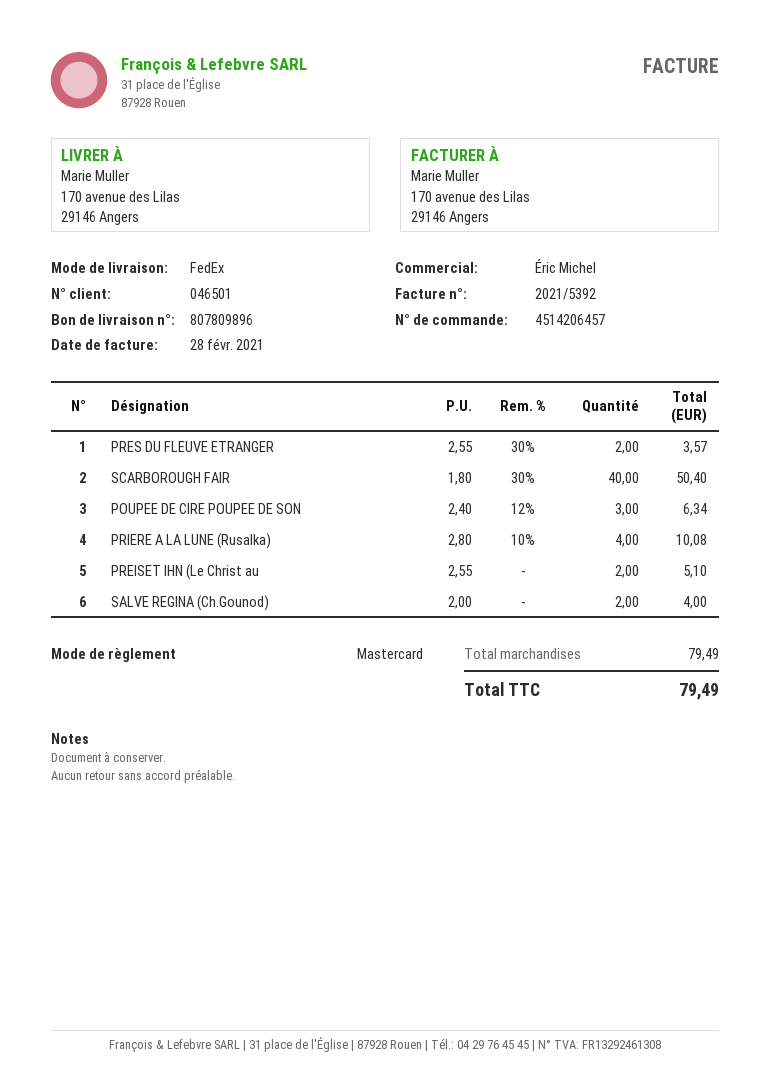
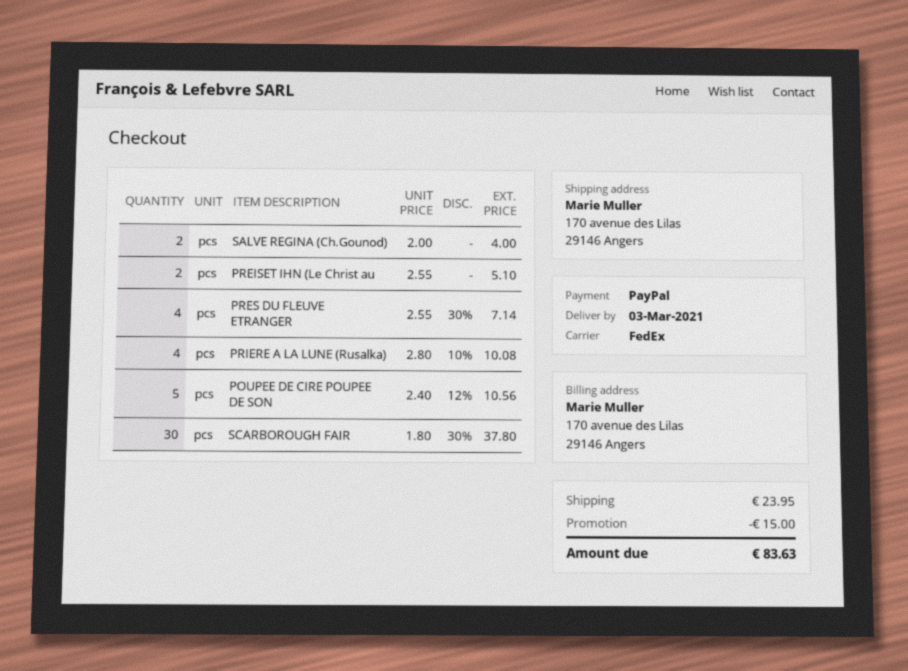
payment method: Mastercard -> PayPal
PRES DU FLEUVE ETRANGER: 2 x 2.55 - 30% = 3.57 -> 4 x 2.55 - 30% = 7.14
SCARBOROUGH FAIR: 40 x 1.80 - 30% = 50.40 -> 30 x 1.80 - 30% = 37.80
POUPEE DE CIRE POUPEE DE SON: 3 x 2.40 - 12% = 6.34 -> 5 x 2.40 - 12% = 10.56
discount: none -> 15.00
shipping: none -> 23.95
total: 79.49 -> 83.63

